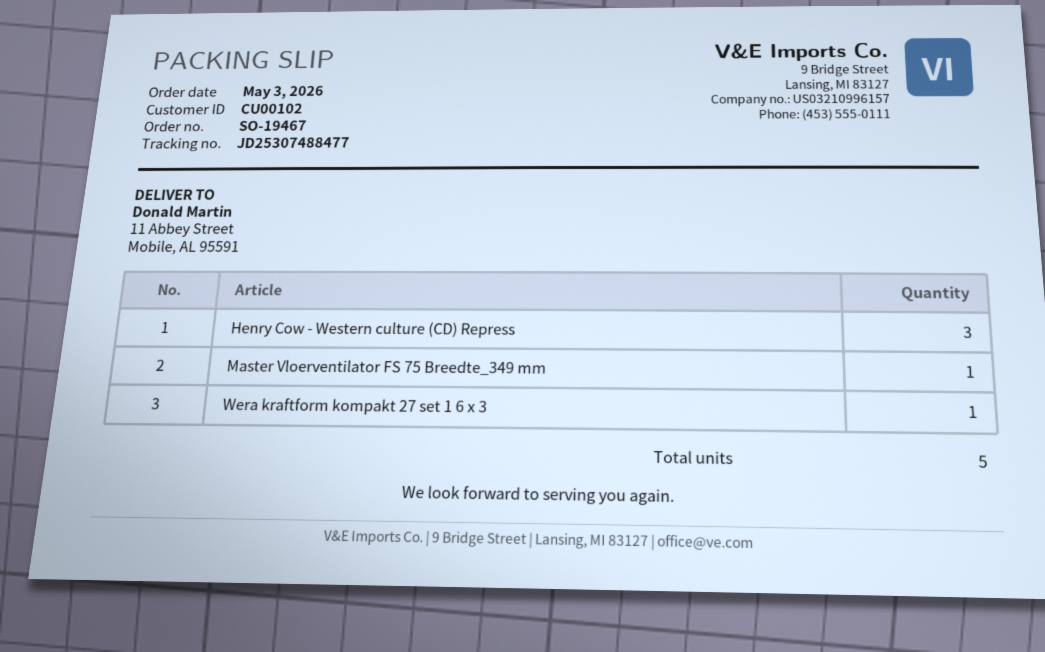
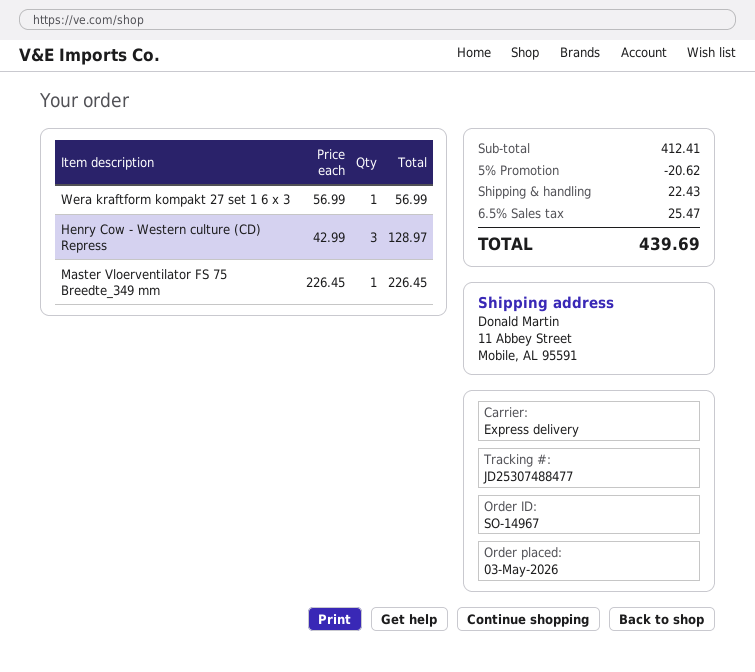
order number: SO-19467 -> SO-14967

